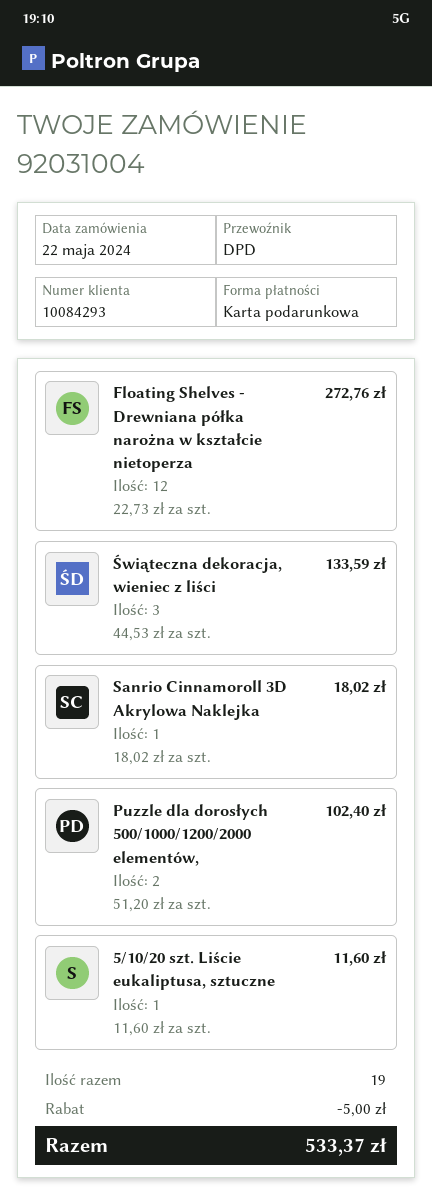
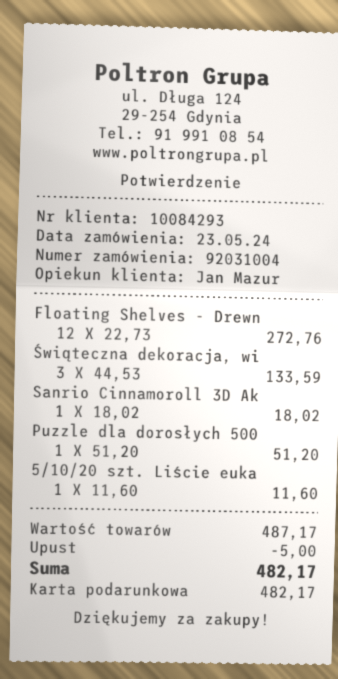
order date: 2024-05-22 -> 2024-05-23
Puzzle dla dorosłych 500/1000/1200/2000 elementów,: 2 x 51.20 = 102.40 -> 1 x 51.20 = 51.20
total: 533.37 -> 482.17

